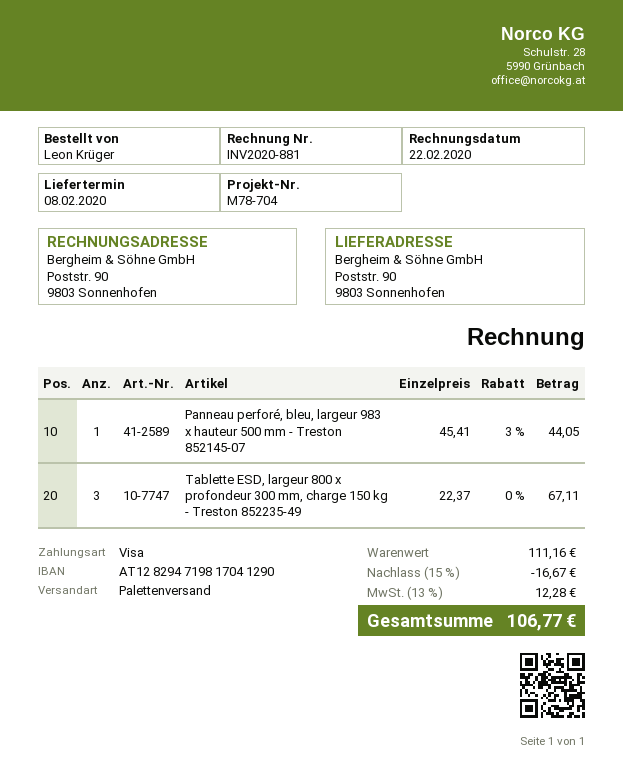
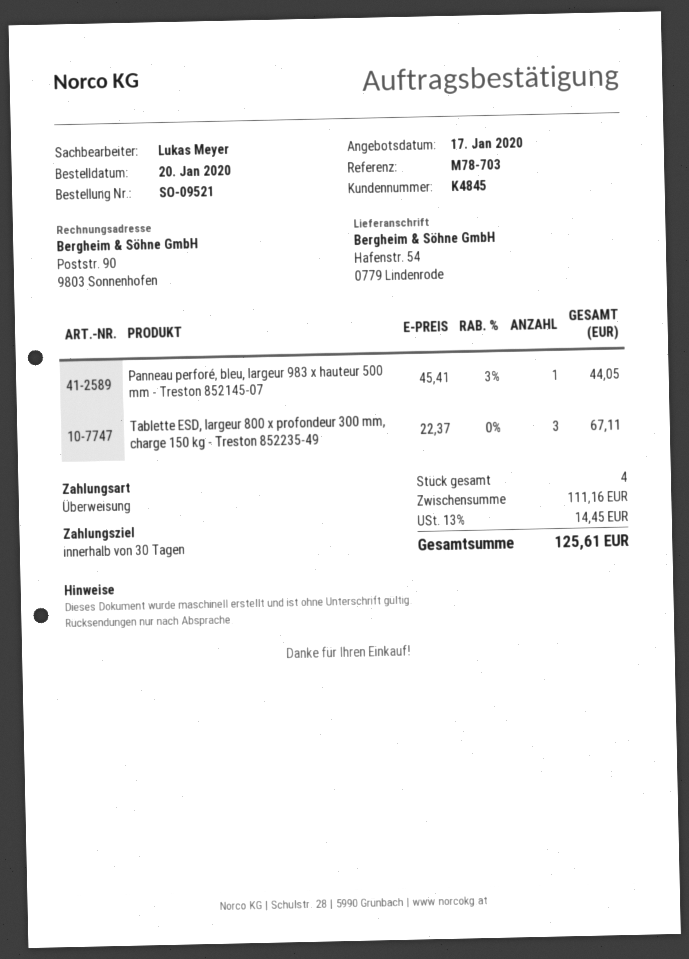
reference: M78-704 -> M78-703
payment method: Visa -> bank transfer
ship to: Poststr. 90, 9803 Sonnenhofen -> Hafenstr. 54, 0779 Lindenrode
discount: 15% = 16.67 -> none
tax: 13% = 12.28 -> 13% = 14.45
total: 106.77 -> 125.61

